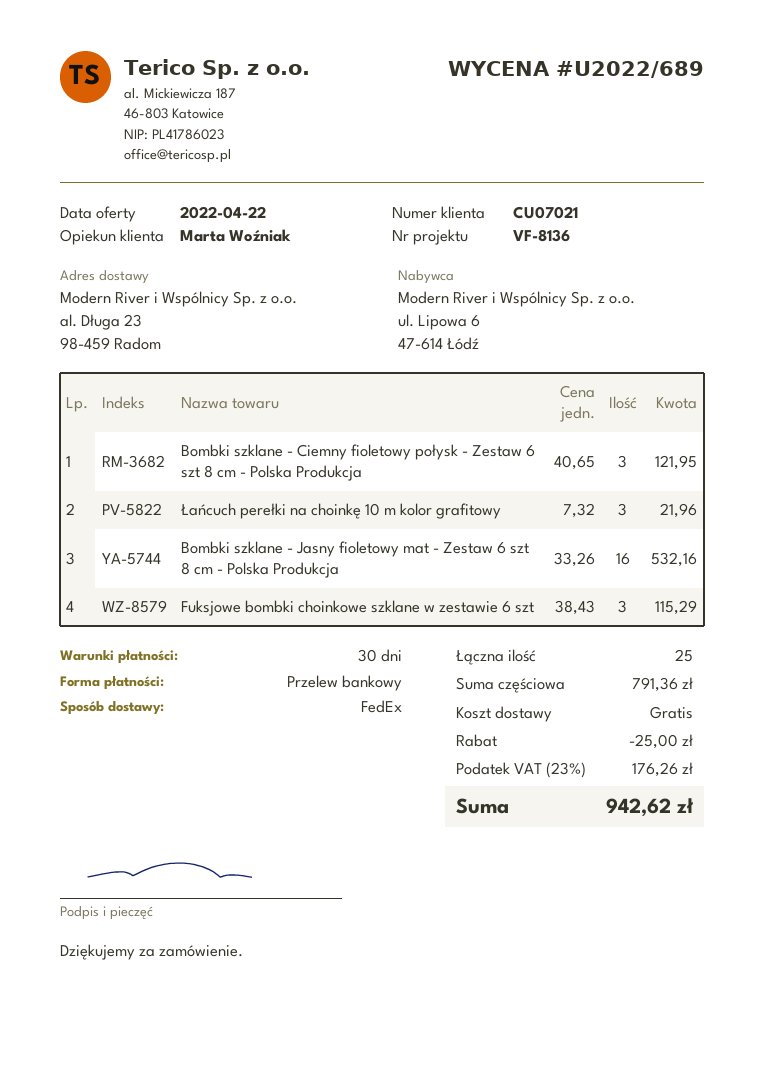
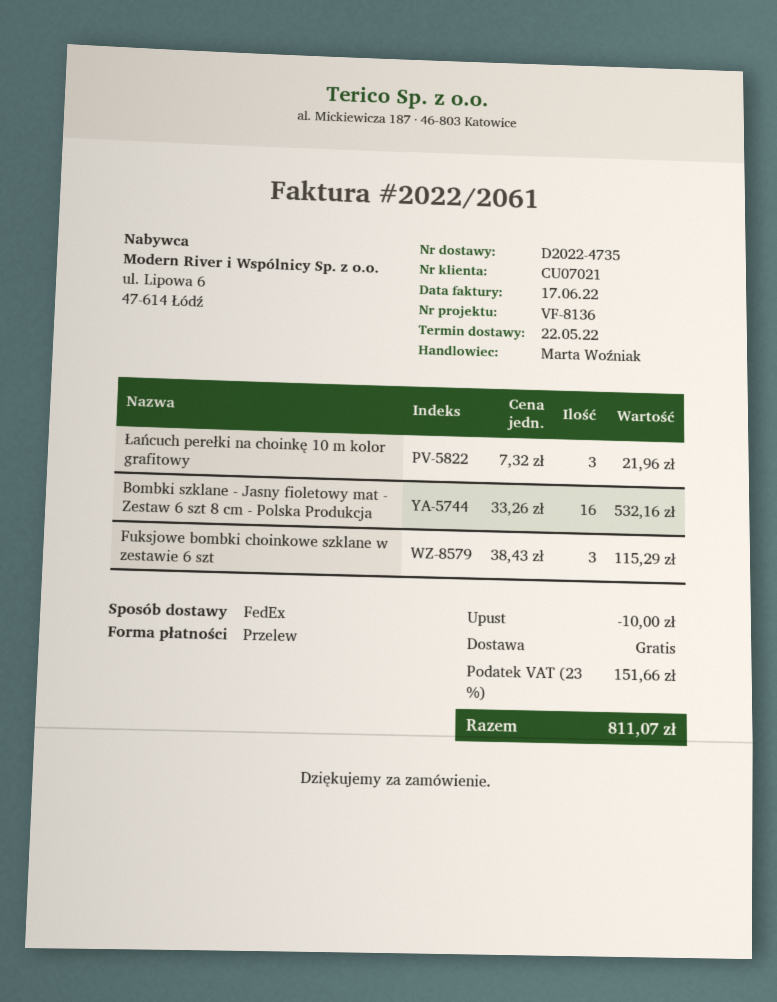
Bombki szklane - Ciemny fioletowy połysk - Zestaw 6 szt 8 cm - Polska Produkcja: 3 x 40.65 = 121.95 -> none
discount: 25.00 -> 10.00
tax: 23% = 176.26 -> 23% = 151.66
total: 942.62 -> 811.07

